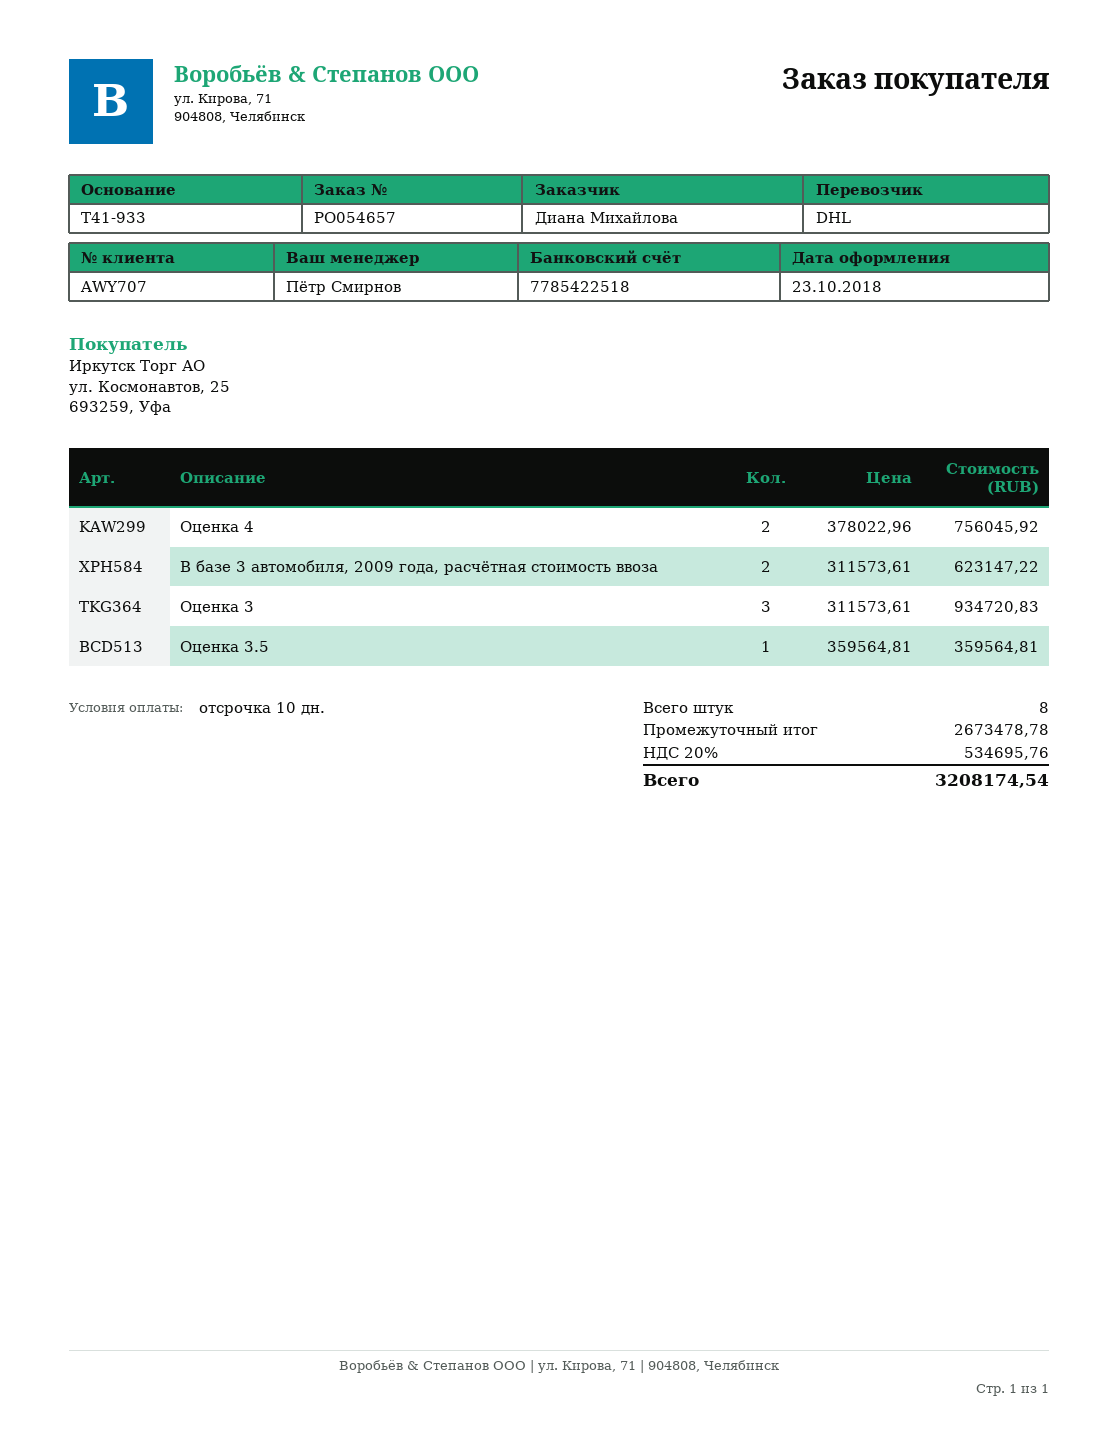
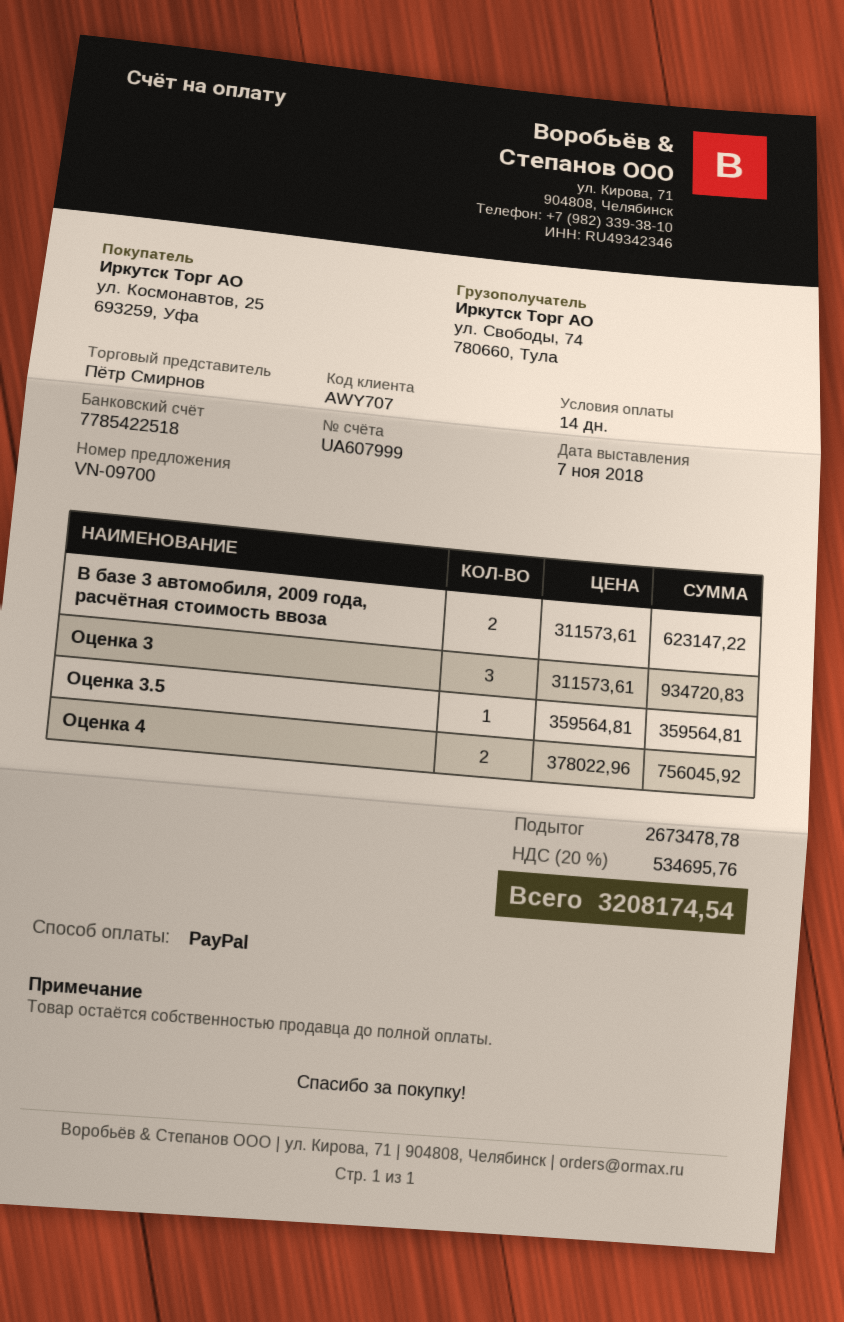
payment terms: 10 days -> 14 days

